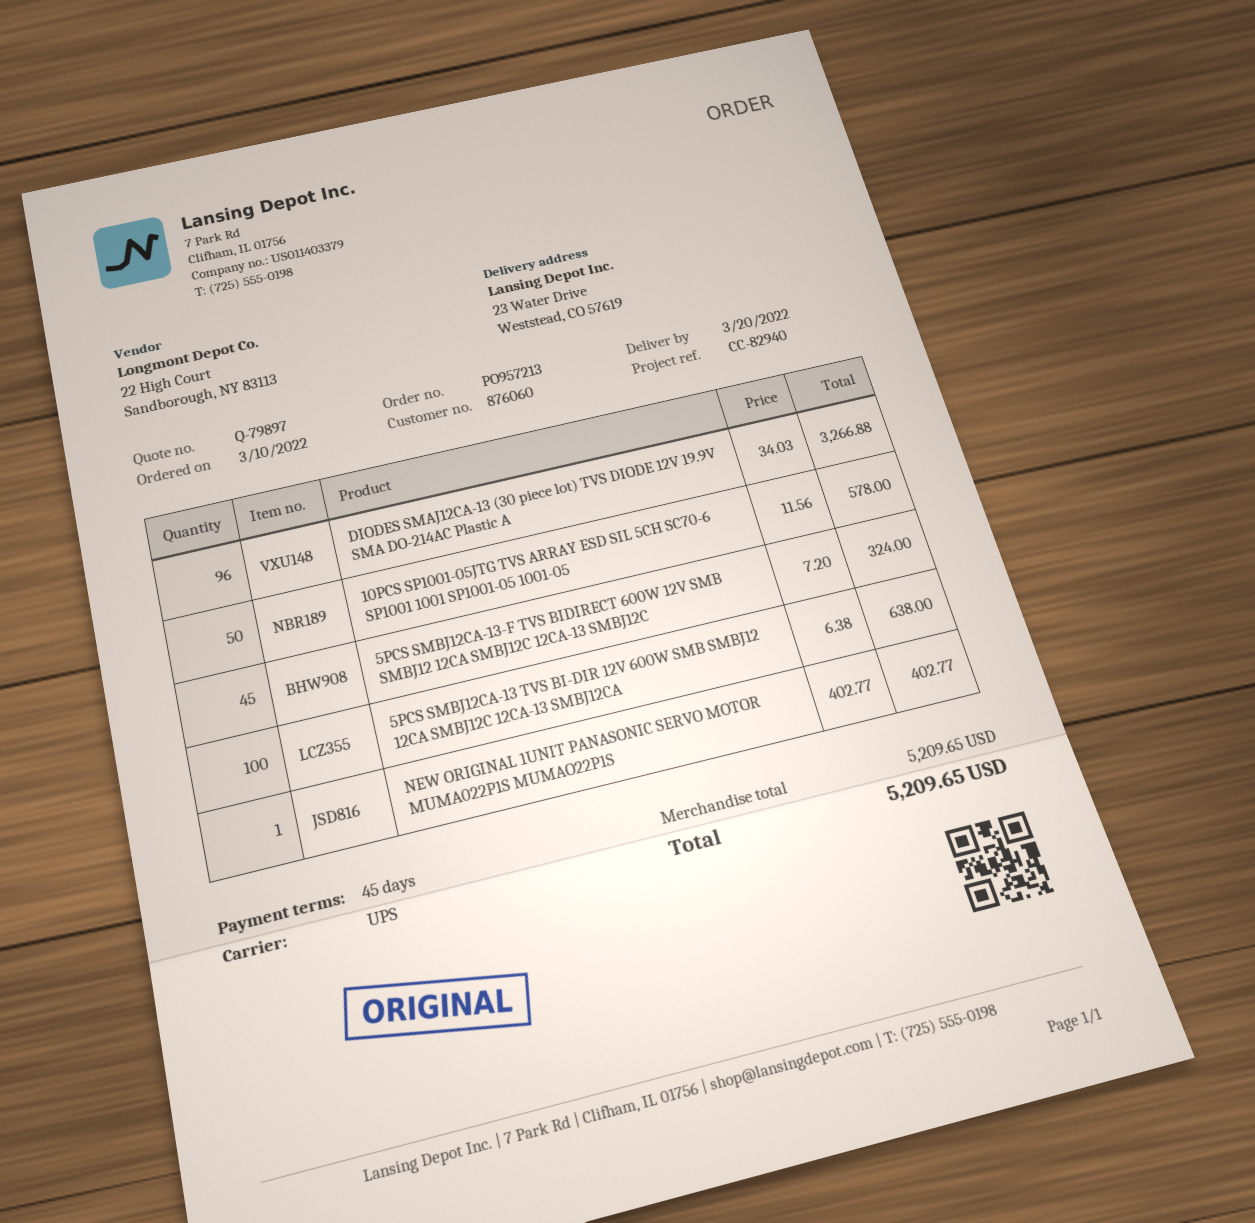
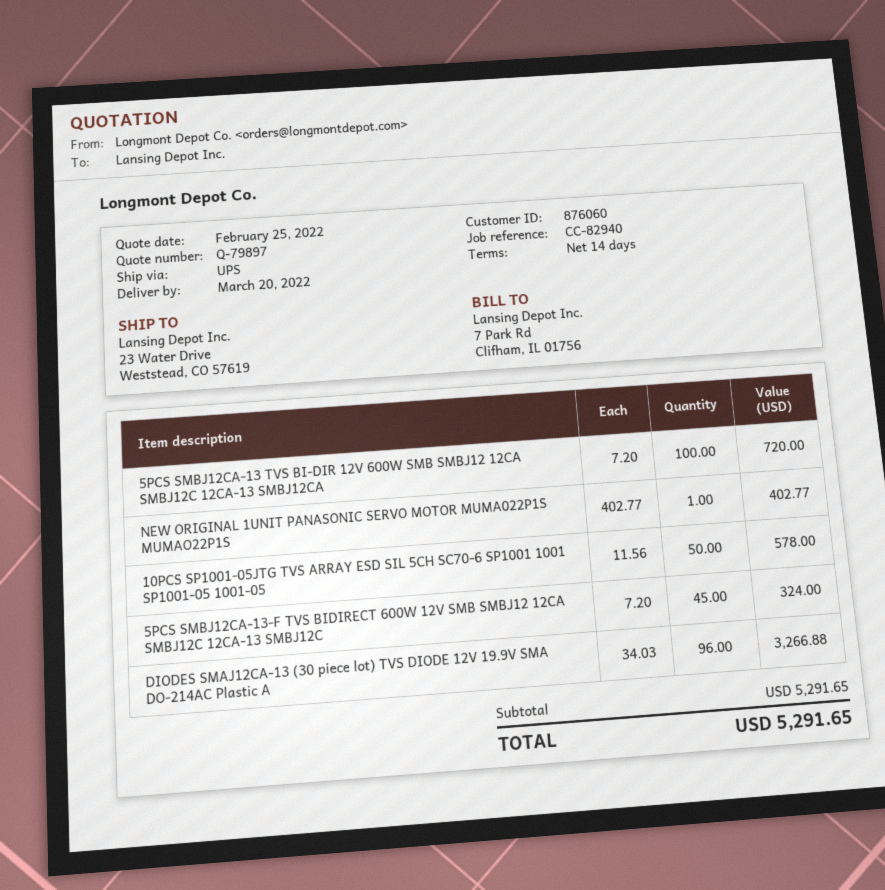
payment terms: 45 days -> 14 days
5PCS SMBJ12CA-13 TVS BI-DIR 12V 600W SMB SMBJ12 12CA SMBJ12C 12CA-13 SMBJ12CA: 100 x 6.38 = 638.00 -> 100 x 7.20 = 720.00
subtotal: 5209.65 -> 5291.65
total: 5209.65 -> 5291.65

